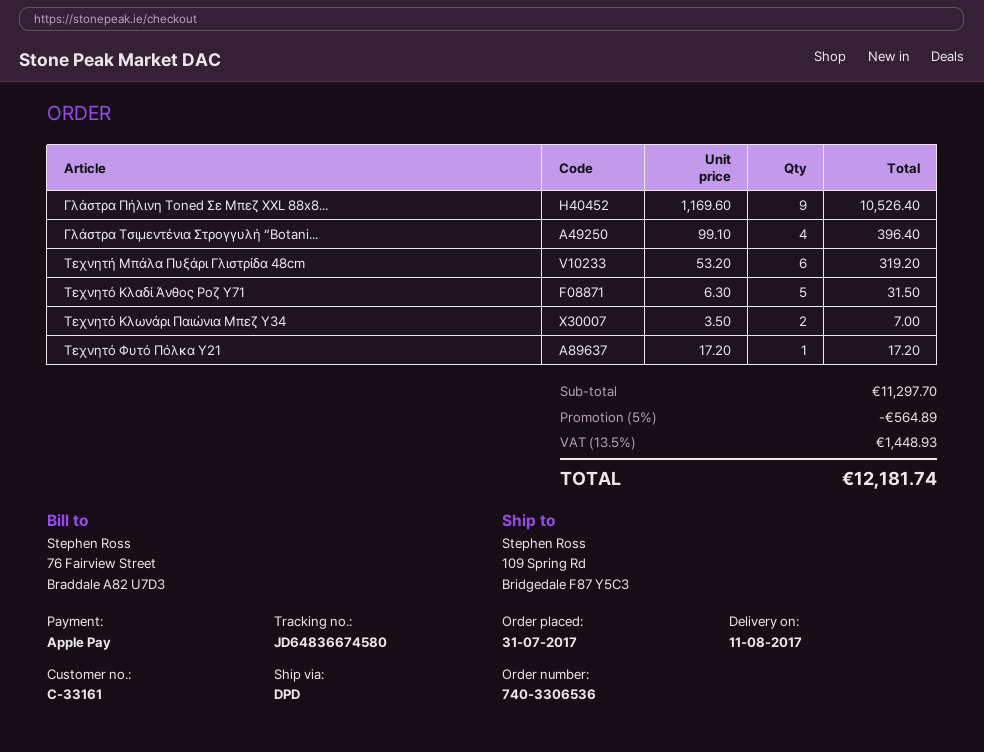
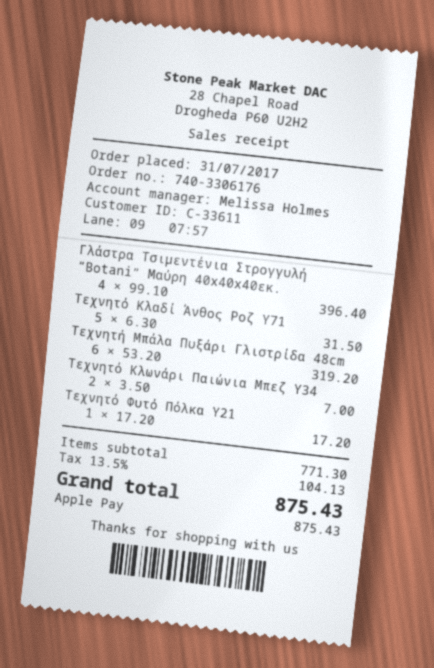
order number: 740-3306536 -> 740-3306176
customer number: C-33161 -> C-33611
Γλάστρα Πήλινη Toned Σε Μπεζ XXL 88x8...: 9 x 1169.60 = 10526.40 -> none
subtotal: 11297.70 -> 771.30
discount: 5% = 564.89 -> none
tax: 13.5% = 1448.93 -> 13.5% = 104.13
total: 12181.74 -> 875.43

